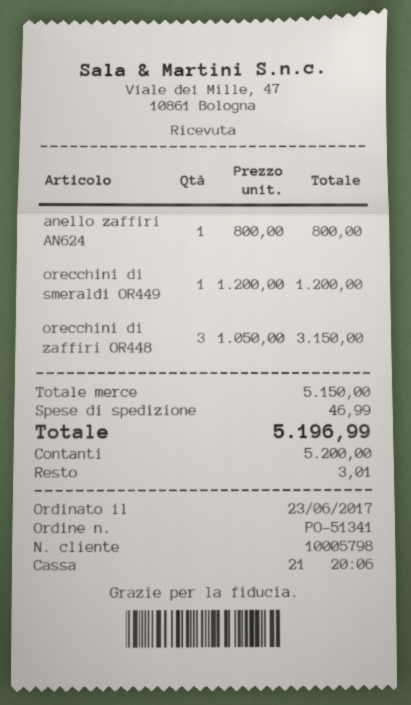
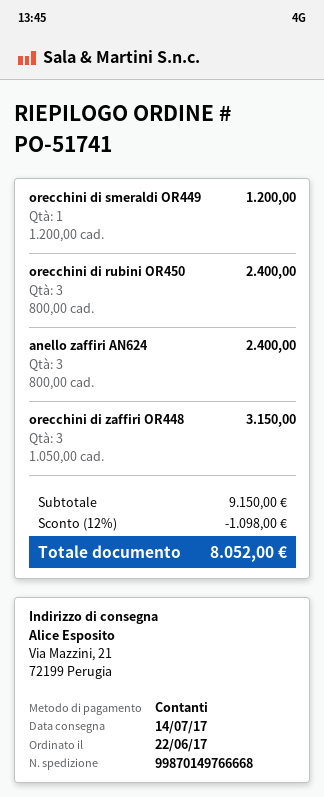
order number: PO-51341 -> PO-51741
order date: 2017-06-23 -> 2017-06-22
anello zaffiri AN624: 1 x 800.00 = 800.00 -> 3 x 800.00 = 2400.00
orecchini di rubini OR450: none -> 3 x 800.00 = 2400.00
subtotal: 5150.00 -> 9150.00
discount: none -> 12% = 1098.00
shipping: 46.99 -> none
total: 5196.99 -> 8052.00

